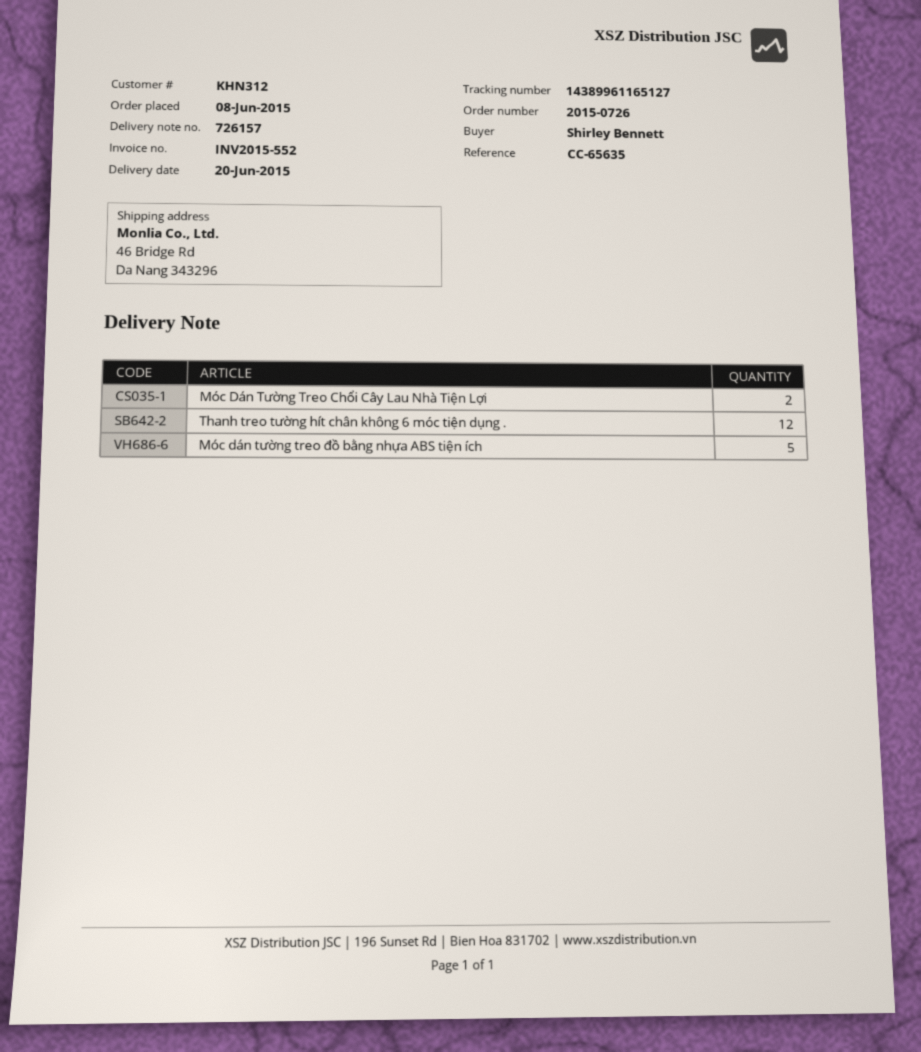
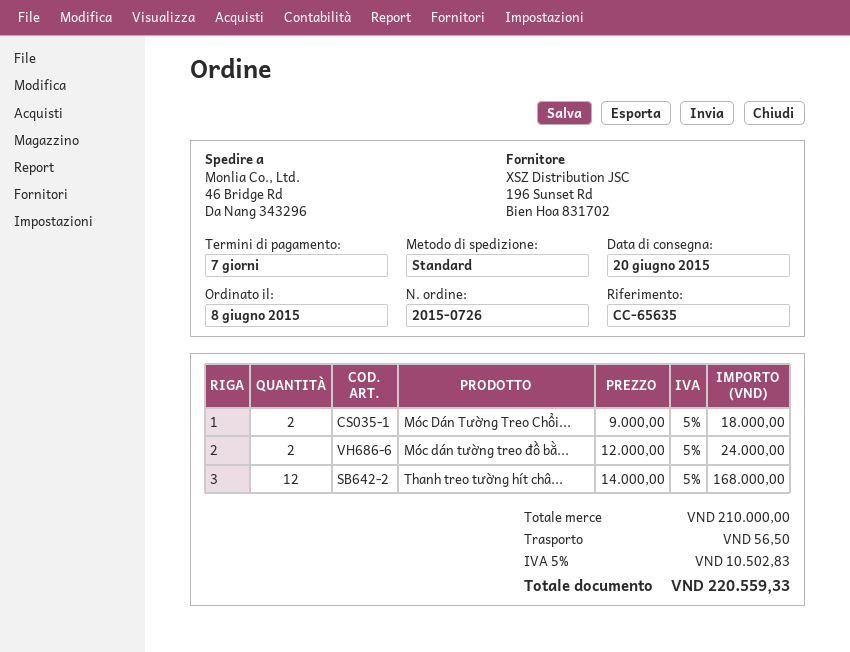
Móc dán tường treo đồ bằng nhựa ABS tiện ích: 5 -> 2

